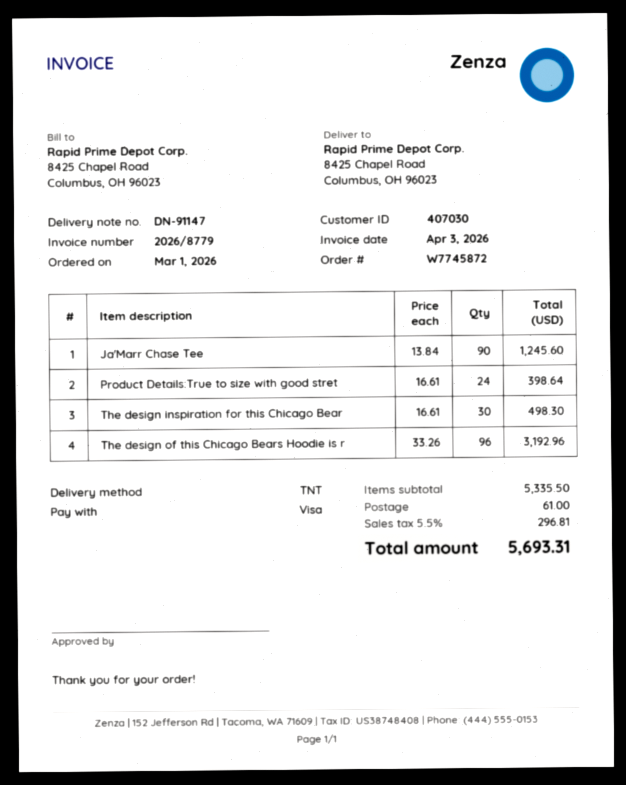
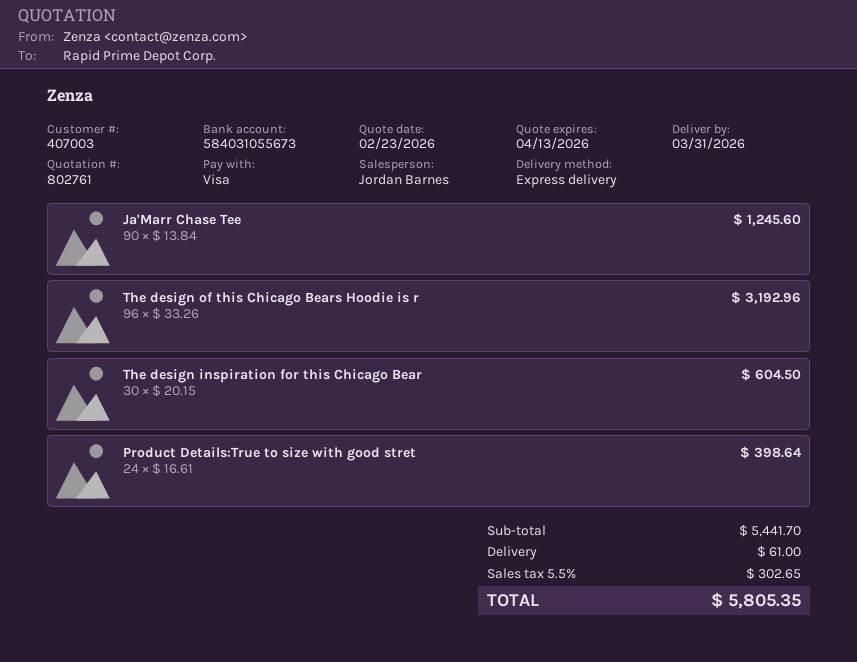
customer number: 407030 -> 407003
shipping method: TNT -> express
The design inspiration for this Chicago Bear: 30 x 16.61 = 498.30 -> 30 x 20.15 = 604.50
subtotal: 5335.50 -> 5441.70
tax: 5.5% = 296.81 -> 5.5% = 302.65
total: 5693.31 -> 5805.35

